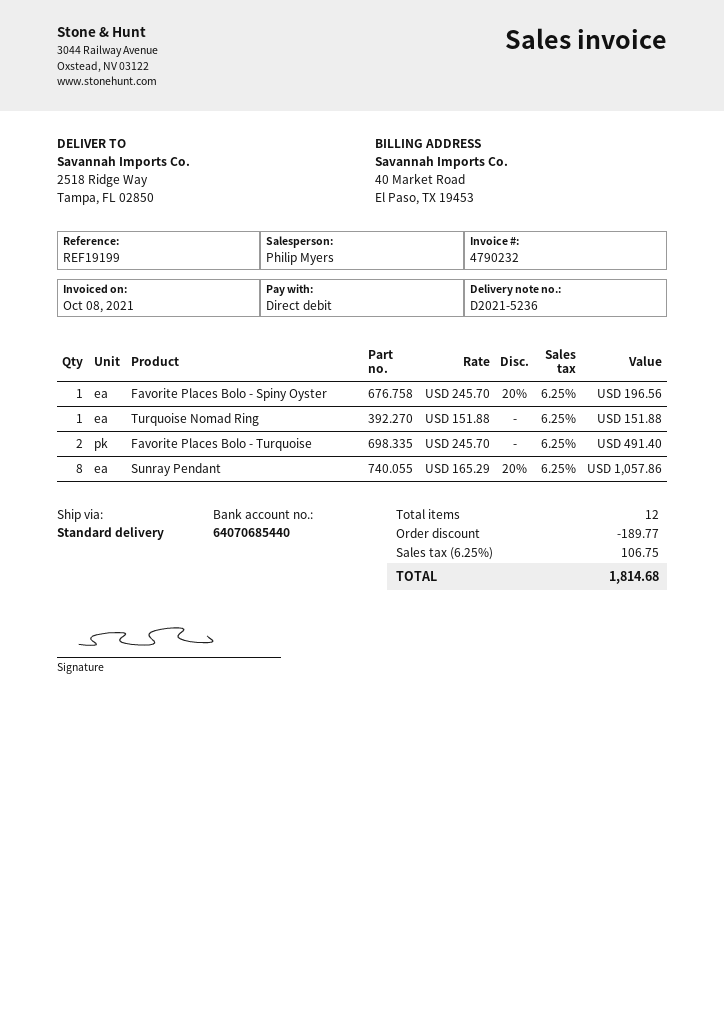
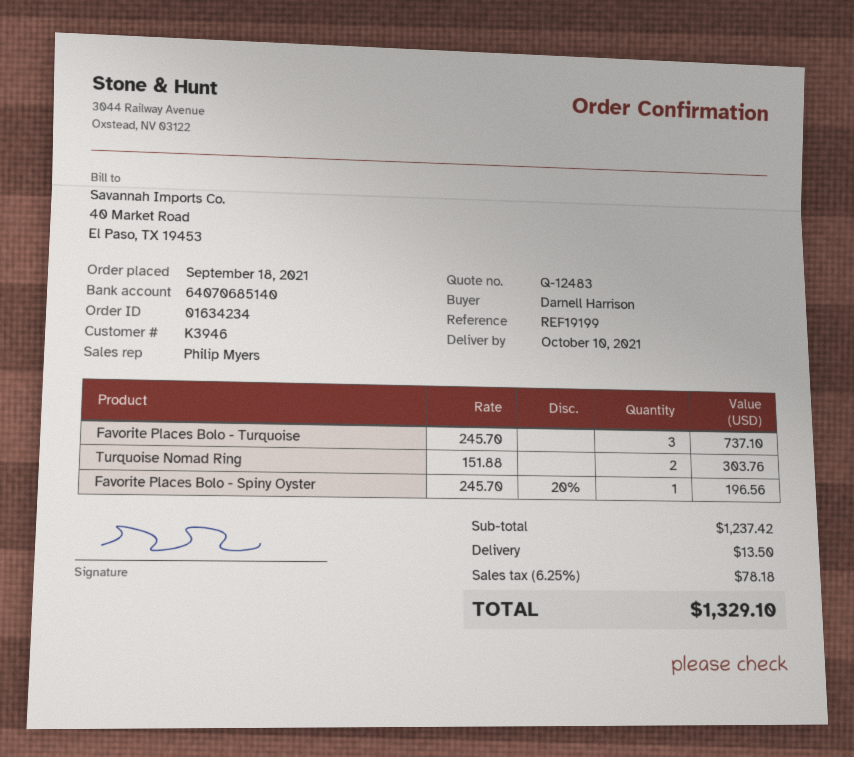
bank account: 64070685440 -> 64070685140
Turquoise Nomad Ring: 1 x 151.88 = 151.88 -> 2 x 151.88 = 303.76
Favorite Places Bolo - Turquoise: 2 x 245.70 = 491.40 -> 3 x 245.70 = 737.10
Sunray Pendant: 8 x 165.29 - 20% = 1057.86 -> none
discount: 189.77 -> none
shipping: none -> 13.50
tax: 6.25% = 106.75 -> 6.25% = 78.18
total: 1814.68 -> 1329.10

